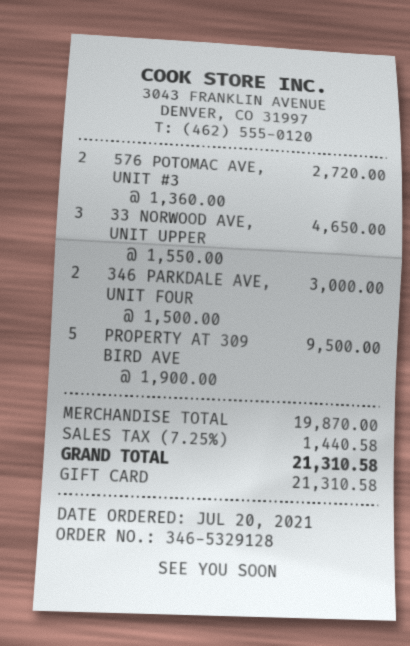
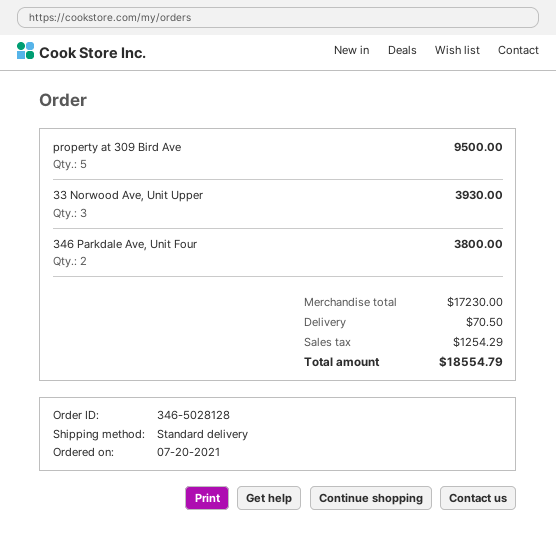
order number: 346-5329128 -> 346-5028128
576 POTOMAC AVE, UNIT #3: 2 for 2720.00 -> none
33 NORWOOD AVE, UNIT UPPER: 3 for 4650.00 -> 3 for 3930.00
346 PARKDALE AVE, UNIT FOUR: 2 for 3000.00 -> 2 for 3800.00
subtotal: 19870.00 -> 17230.00
shipping: none -> 70.50
tax: 1440.58 -> 1254.29
total: 21310.58 -> 18554.79

